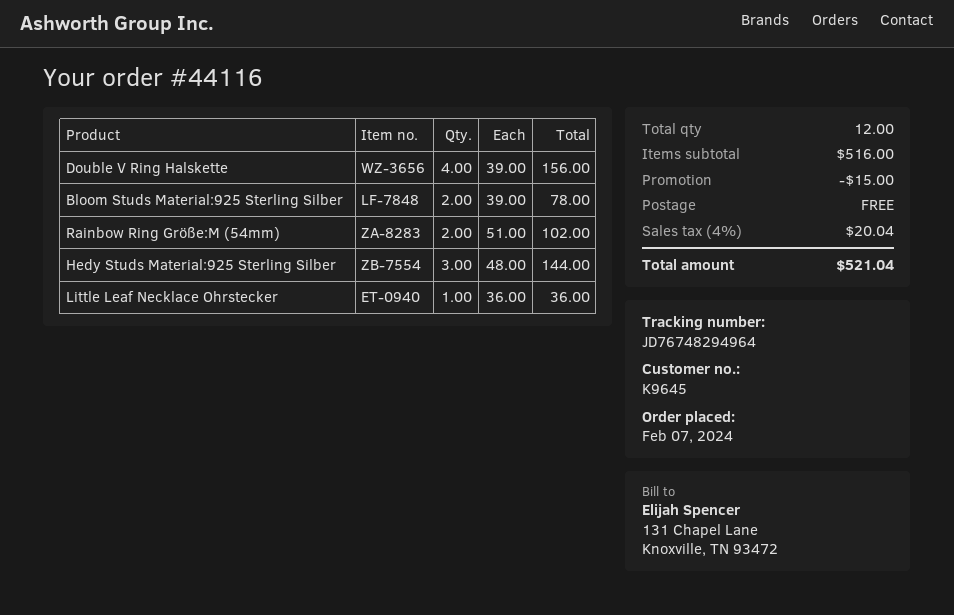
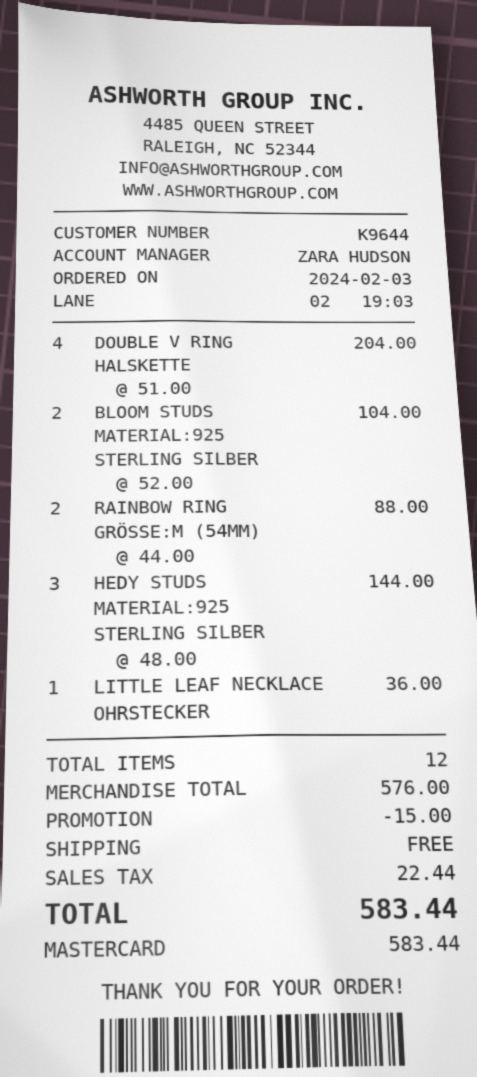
order date: 2024-02-07 -> 2024-02-03
customer number: K9645 -> K9644
Double V Ring Halskette: 4 x 39.00 = 156.00 -> 4 x 51.00 = 204.00
Bloom Studs Material:925 Sterling Silber: 2 x 39.00 = 78.00 -> 2 x 52.00 = 104.00
Rainbow Ring Größe:M (54mm): 2 x 51.00 = 102.00 -> 2 x 44.00 = 88.00
subtotal: 516.00 -> 576.00
tax: 20.04 -> 22.44
total: 521.04 -> 583.44

